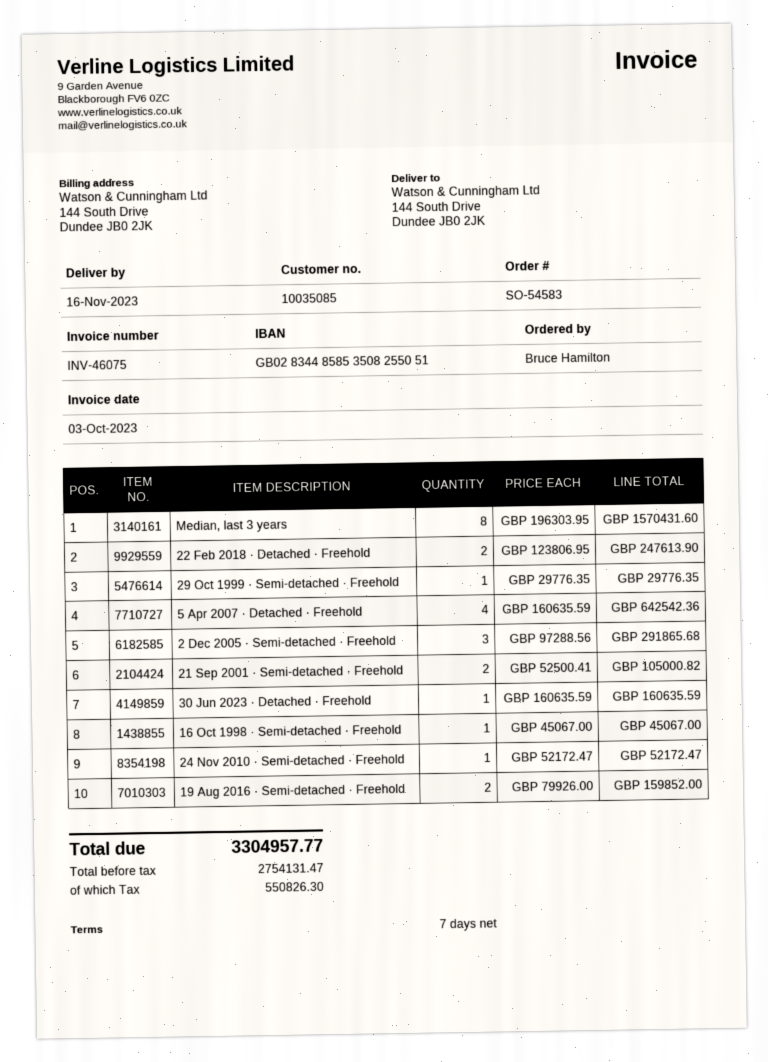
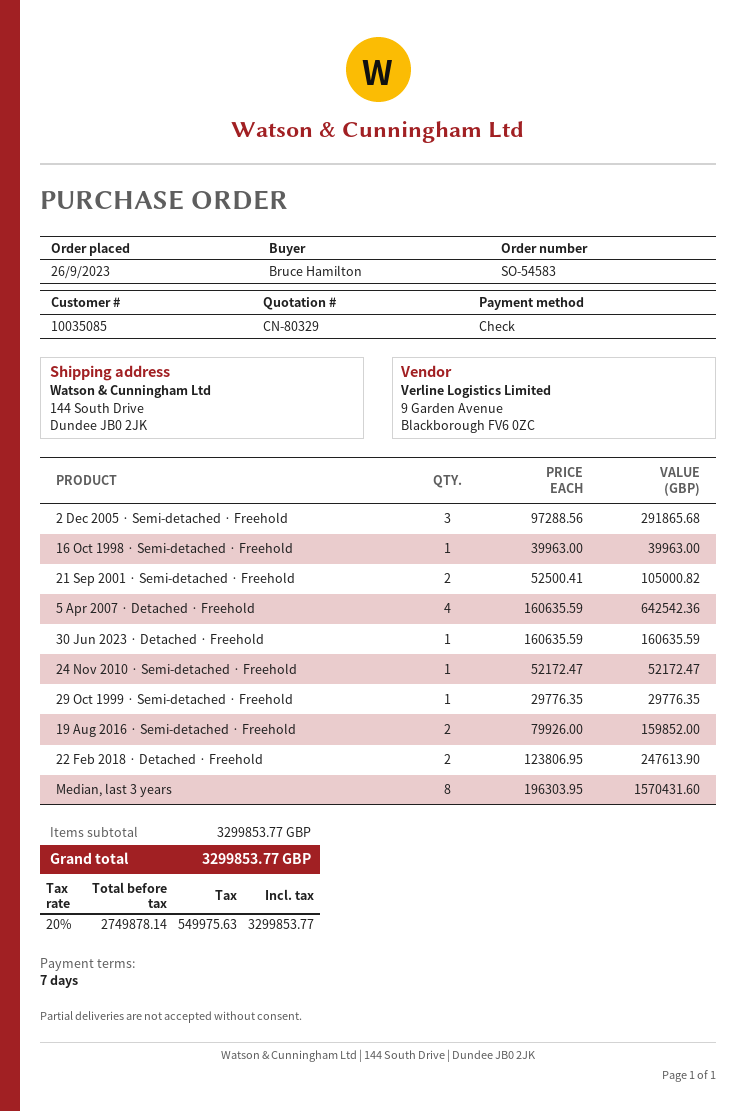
16 Oct 1998 · Semi-detached · Freehold: 1 x 45067.00 = 45067.00 -> 1 x 39963.00 = 39963.00
net: 2754131.47 -> 2749878.14
tax: 550826.30 -> 549975.63
total: 3304957.77 -> 3299853.77

